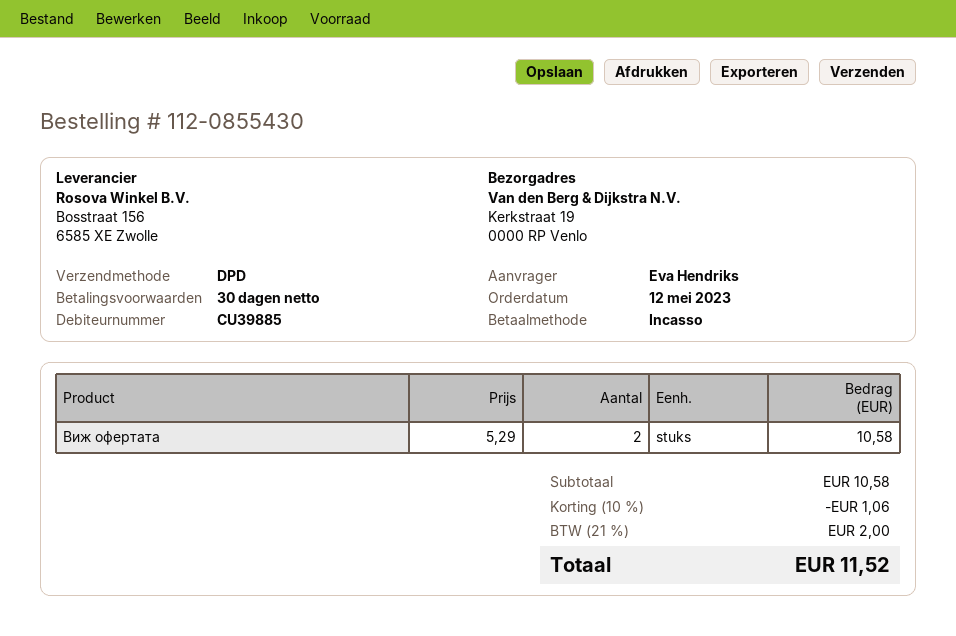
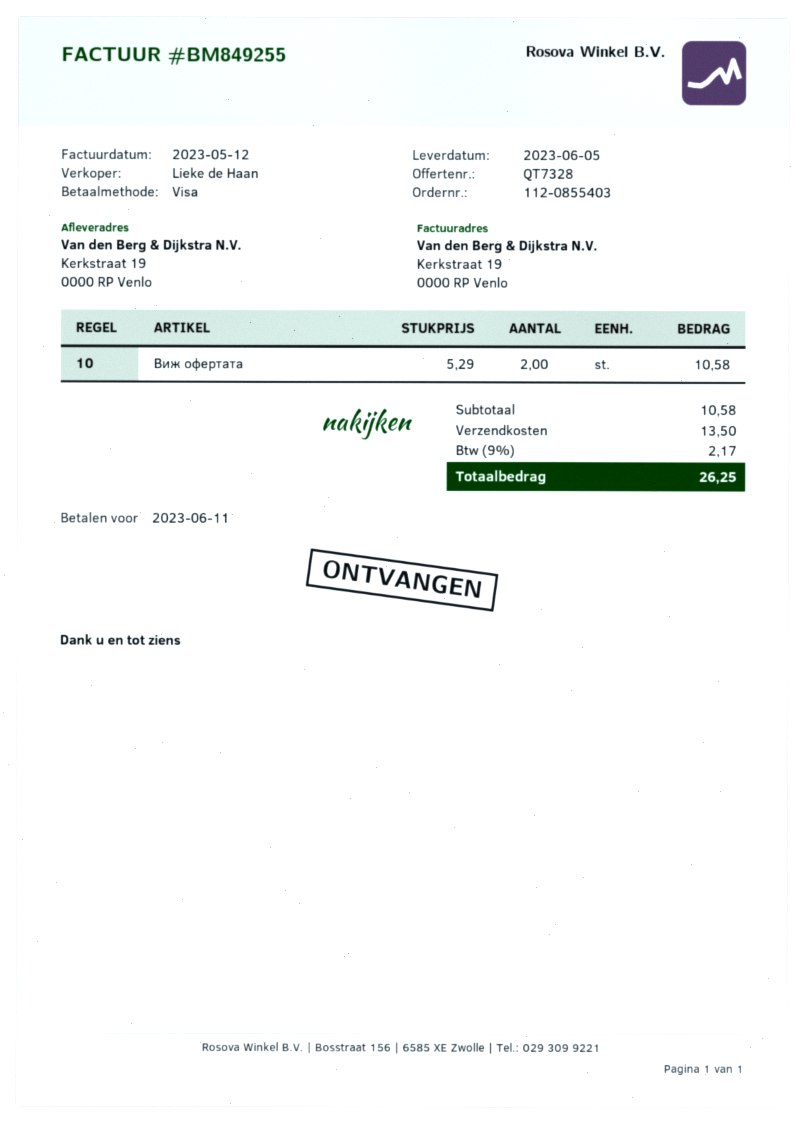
order number: 112-0855430 -> 112-0855403
payment method: direct debit -> Visa
discount: 10% = 1.06 -> none
shipping: none -> 13.50
tax: 21% = 2.00 -> 9% = 2.17
total: 11.52 -> 26.25

